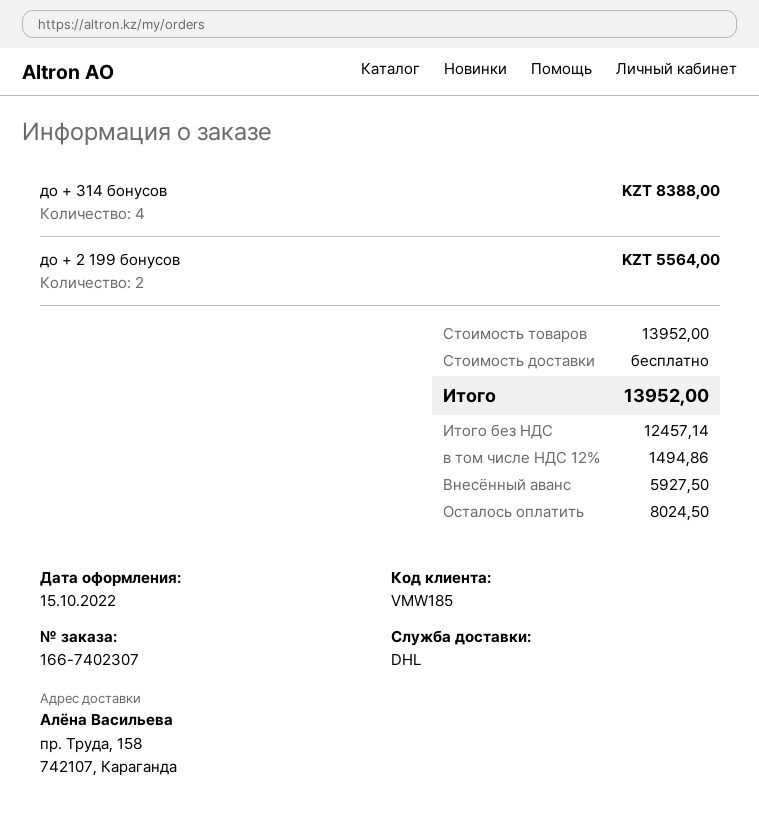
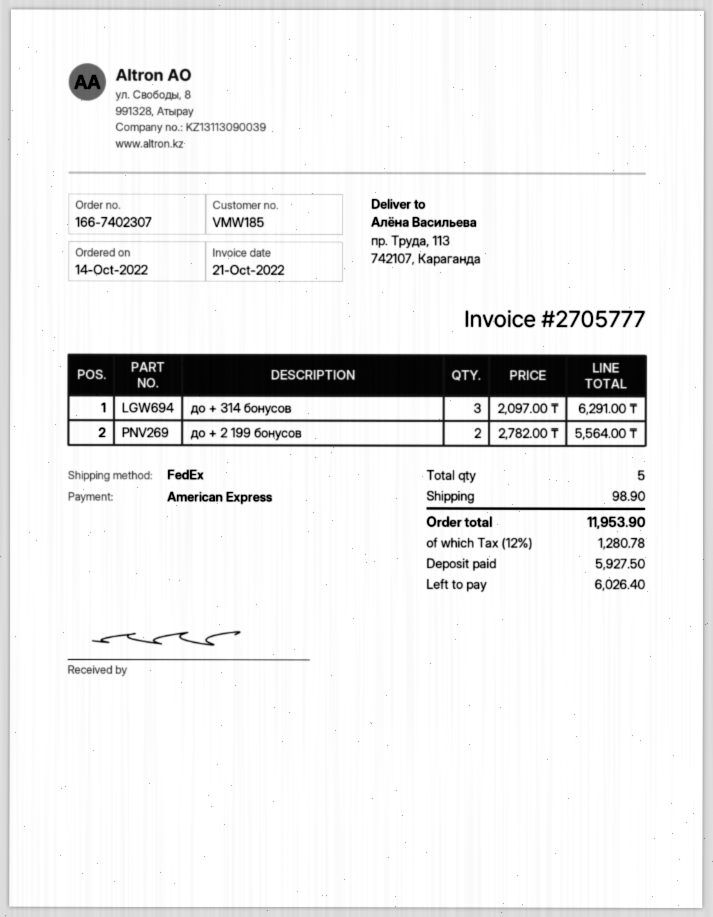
order date: 2022-10-15 -> 2022-10-14
shipping method: DHL -> FedEx
ship to: пр. Труда, 158, 742107, Караганда -> пр. Труда, 113, 742107, Караганда
до + 314 бонусов: 4 for 8388.00 -> 3 for 6291.00
shipping: 0.00 -> 98.90
tax: 12% = 1494.86 -> 12% = 1280.78
total: 13952.00 -> 11953.90
balance: 8024.50 -> 6026.40

